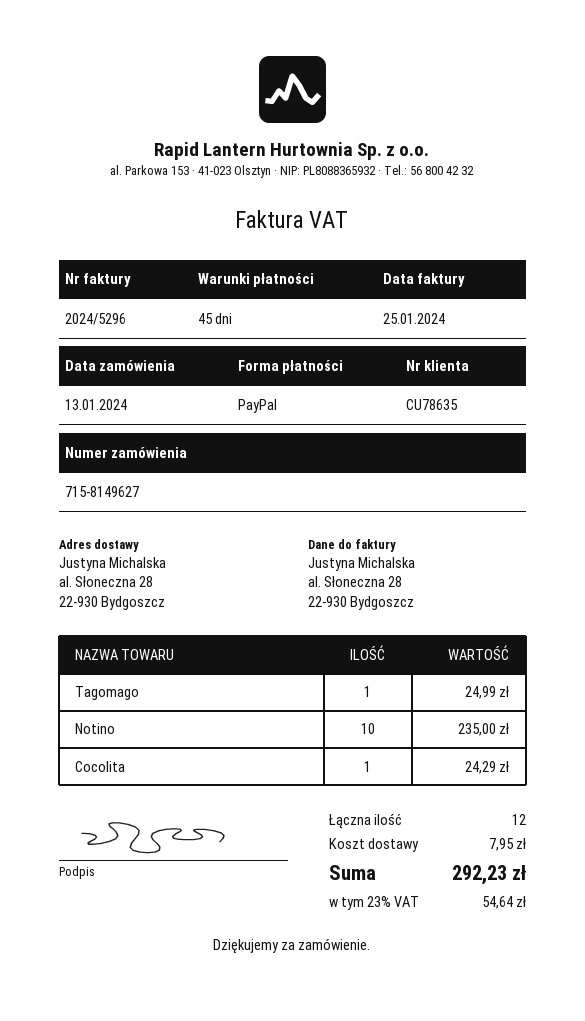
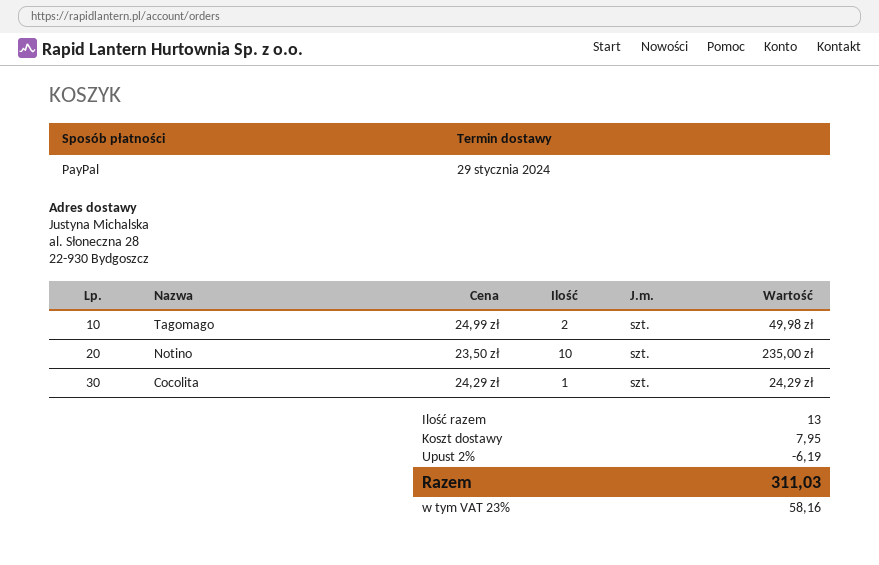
Tagomago: 1 for 24.99 -> 2 for 49.98
total quantity: 12 -> 13
discount: none -> 2% = 6.19
tax: 23% = 54.64 -> 23% = 58.16
total: 292.23 -> 311.03

